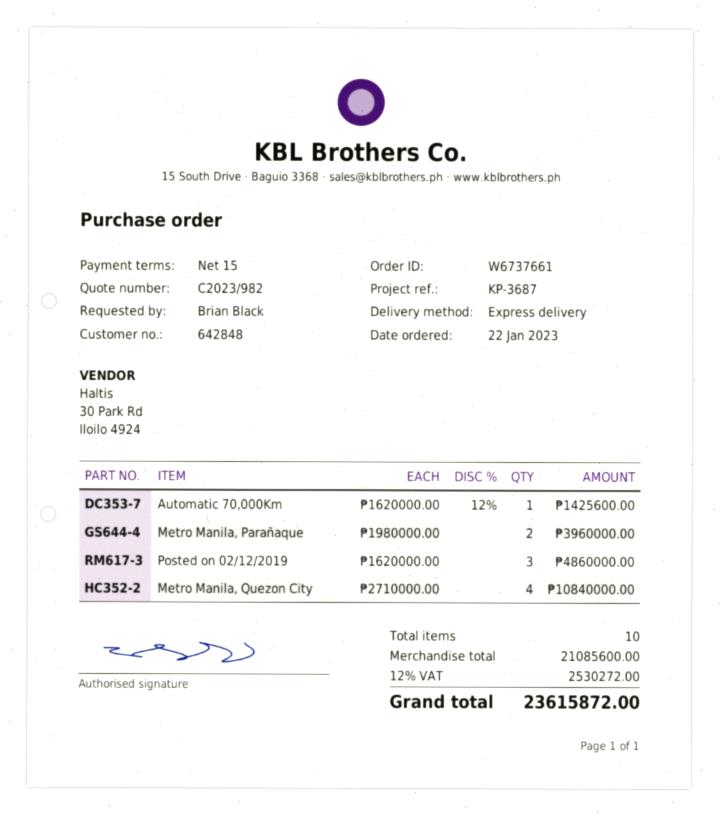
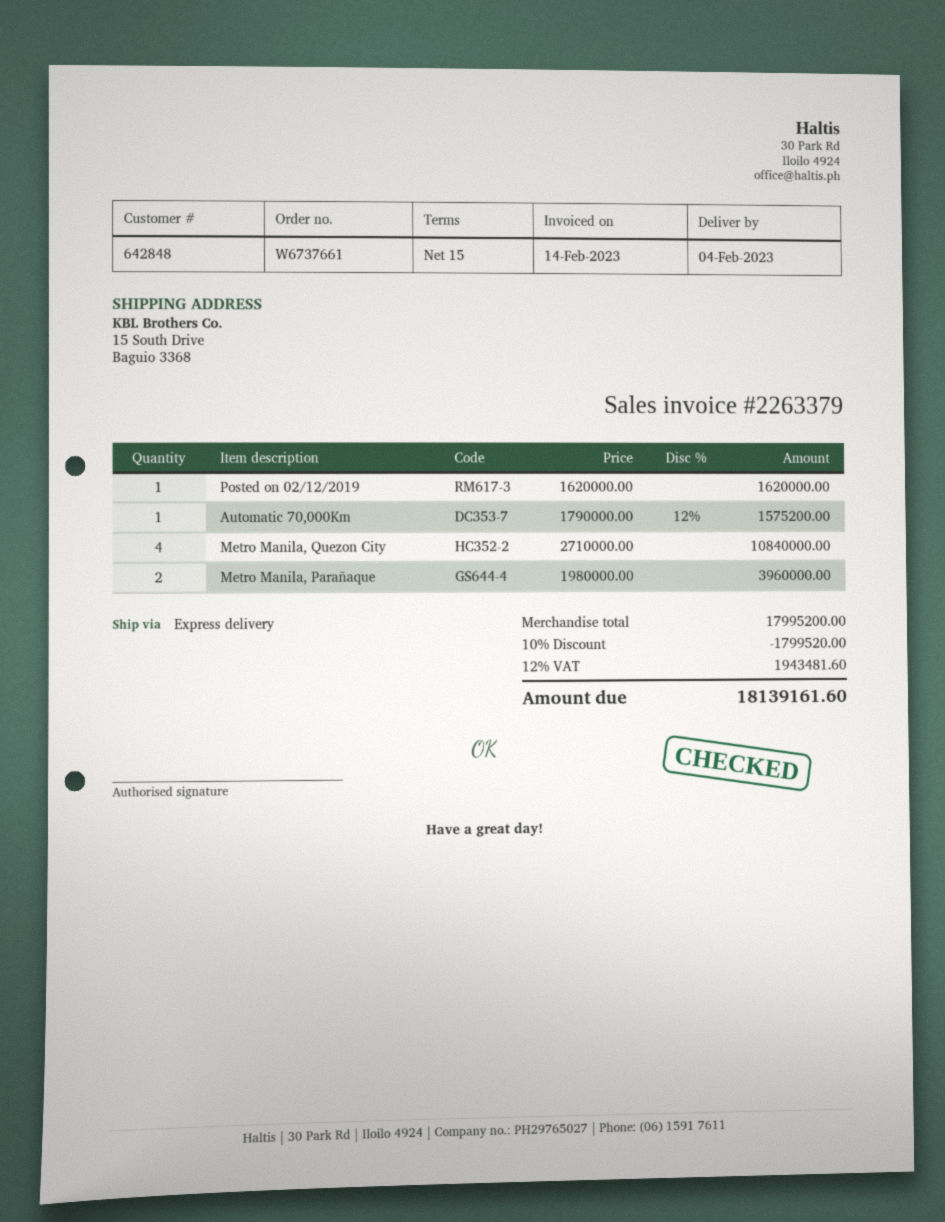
Automatic 70,000Km: 1 x 1620000.00 - 12% = 1425600.00 -> 1 x 1790000.00 - 12% = 1575200.00
Posted on 02/12/2019: 3 x 1620000.00 = 4860000.00 -> 1 x 1620000.00 = 1620000.00
subtotal: 21085600.00 -> 17995200.00
discount: none -> 10% = 1799520.00
tax: 12% = 2530272.00 -> 12% = 1943481.60
total: 23615872.00 -> 18139161.60

